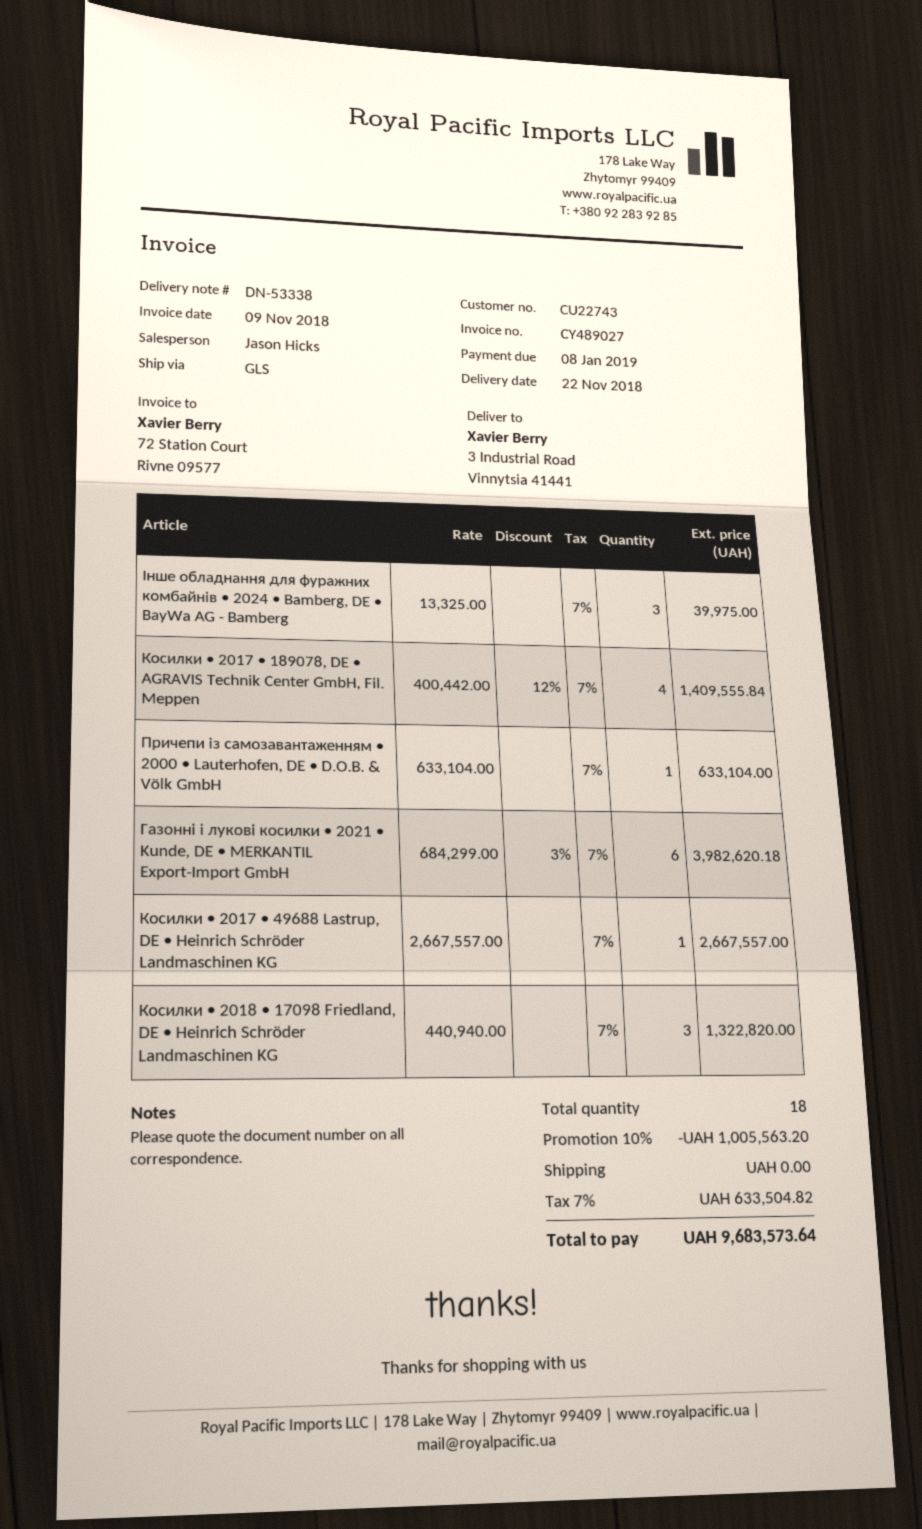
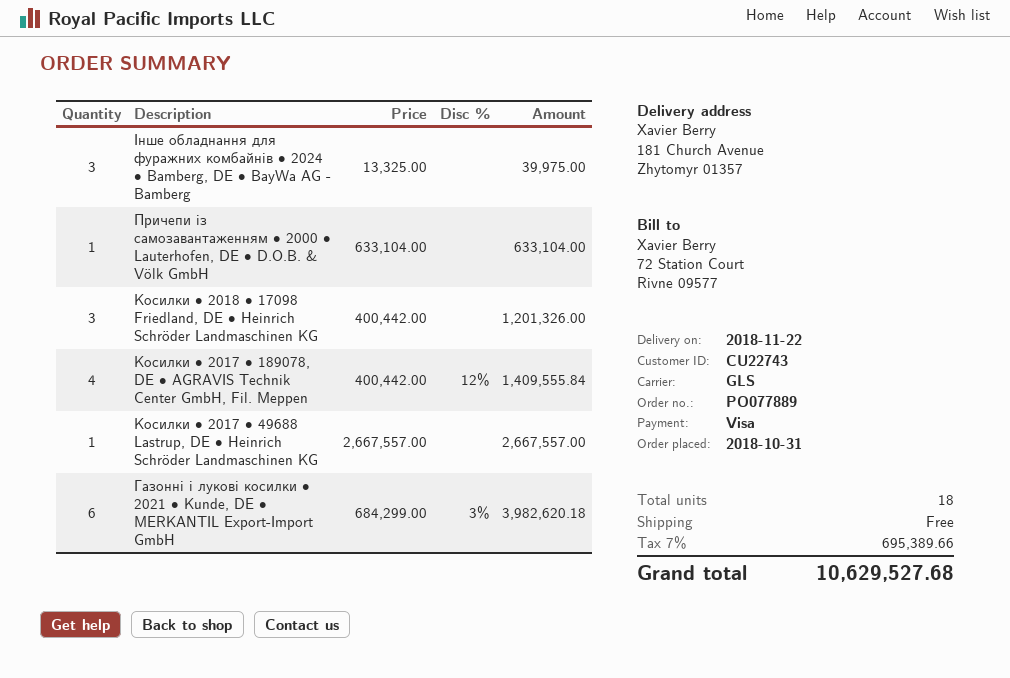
ship to: 3 Industrial Road, Vinnytsia 41441 -> 181 Church Avenue, Zhytomyr 01357
Косилки • 2018 • 17098 Friedland, DE • Heinrich Schröder Landmaschinen KG: 3 x 440940.00 = 1322820.00 -> 3 x 400442.00 = 1201326.00
discount: 10% = 1005563.20 -> none
tax: 7% = 633504.82 -> 7% = 695389.66
total: 9683573.64 -> 10629527.68

